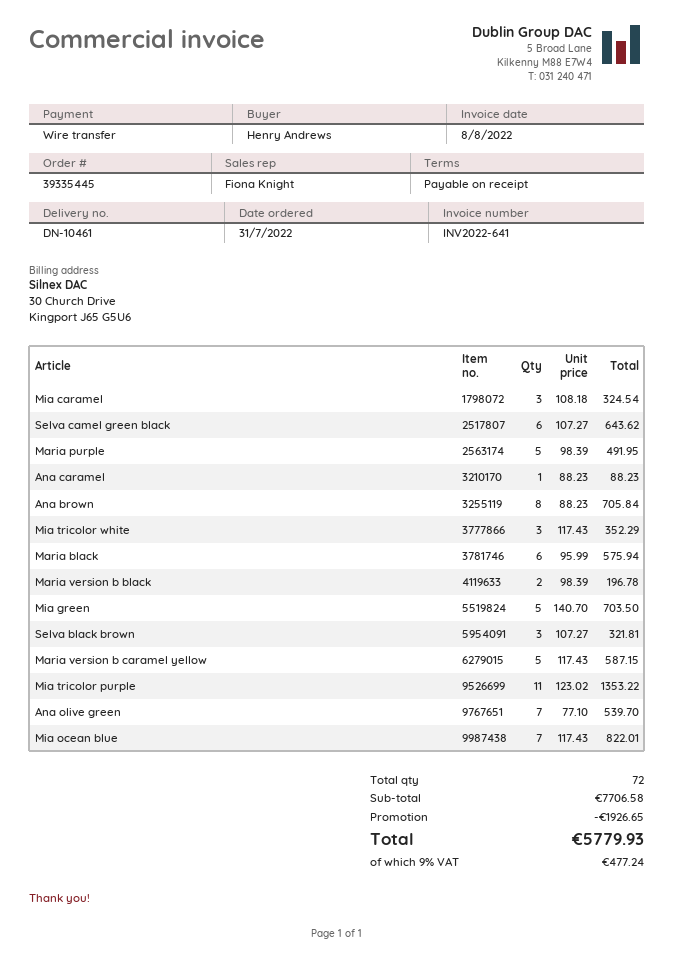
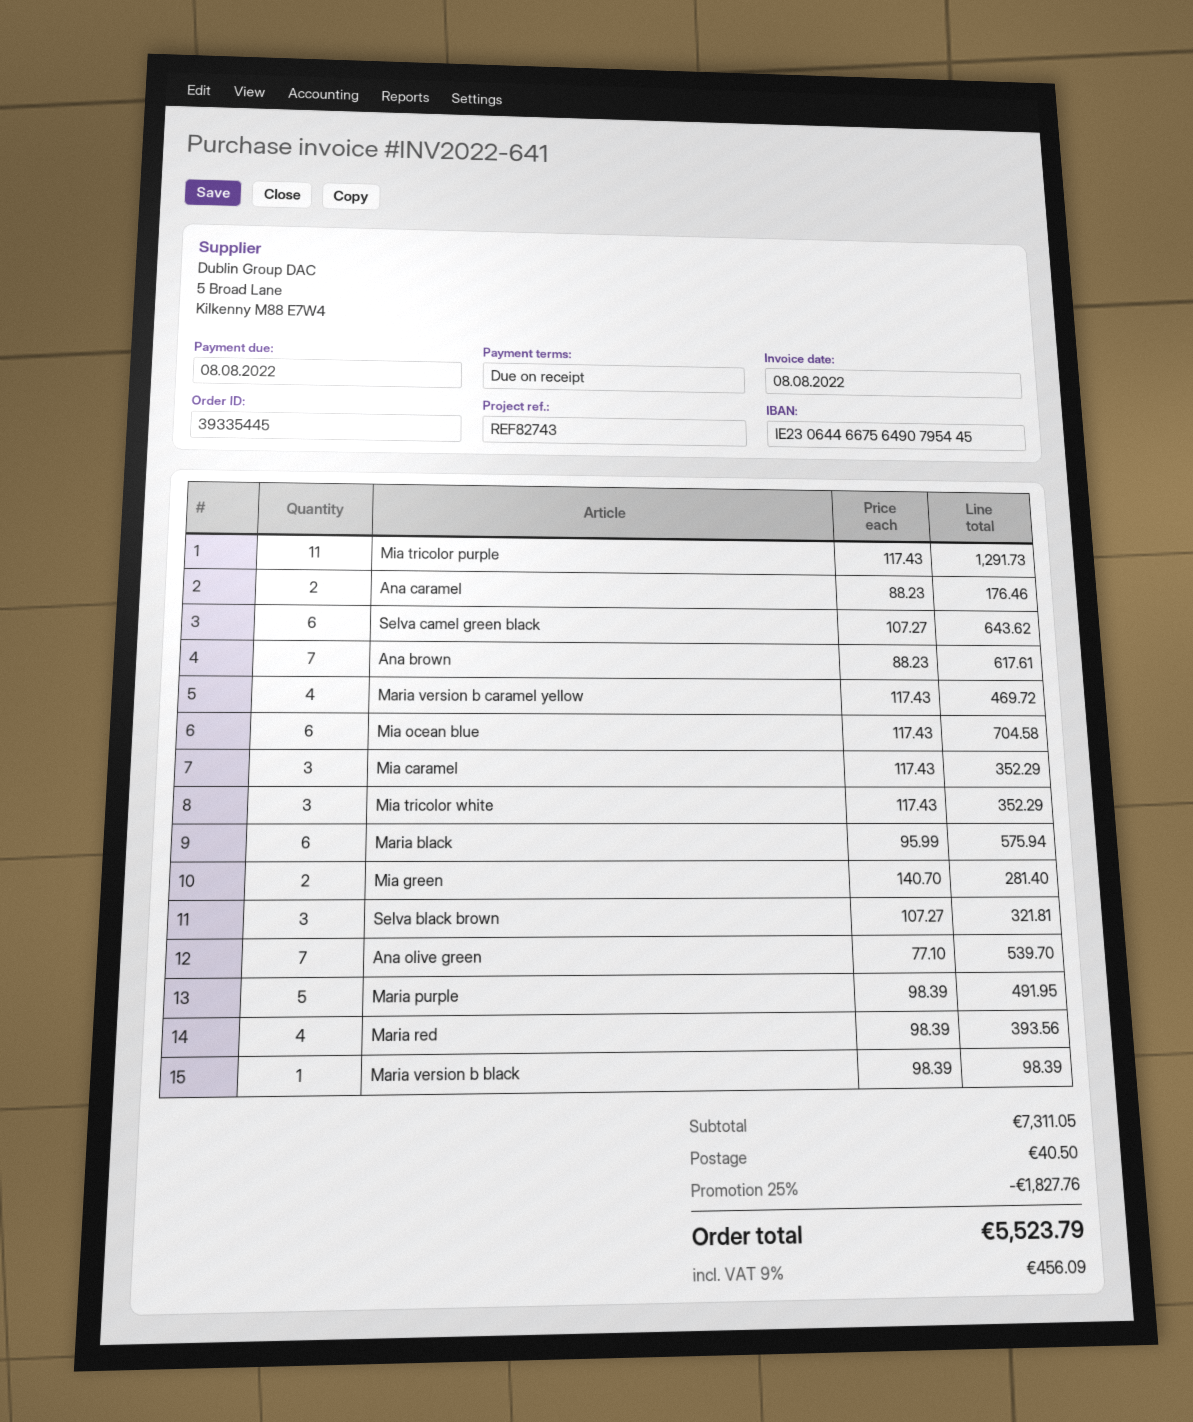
Mia caramel: 3 x 108.18 = 324.54 -> 3 x 117.43 = 352.29
Ana caramel: 1 x 88.23 = 88.23 -> 2 x 88.23 = 176.46
Ana brown: 8 x 88.23 = 705.84 -> 7 x 88.23 = 617.61
Maria version b black: 2 x 98.39 = 196.78 -> 1 x 98.39 = 98.39
Mia green: 5 x 140.70 = 703.50 -> 2 x 140.70 = 281.40
Maria version b caramel yellow: 5 x 117.43 = 587.15 -> 4 x 117.43 = 469.72
Mia tricolor purple: 11 x 123.02 = 1353.22 -> 11 x 117.43 = 1291.73
Mia ocean blue: 7 x 117.43 = 822.01 -> 6 x 117.43 = 704.58
Maria red: none -> 4 x 98.39 = 393.56
subtotal: 7706.58 -> 7311.05
discount: 1926.65 -> 1827.76
shipping: none -> 40.50
tax: 9% = 477.24 -> 9% = 456.09
total: 5779.93 -> 5523.79

